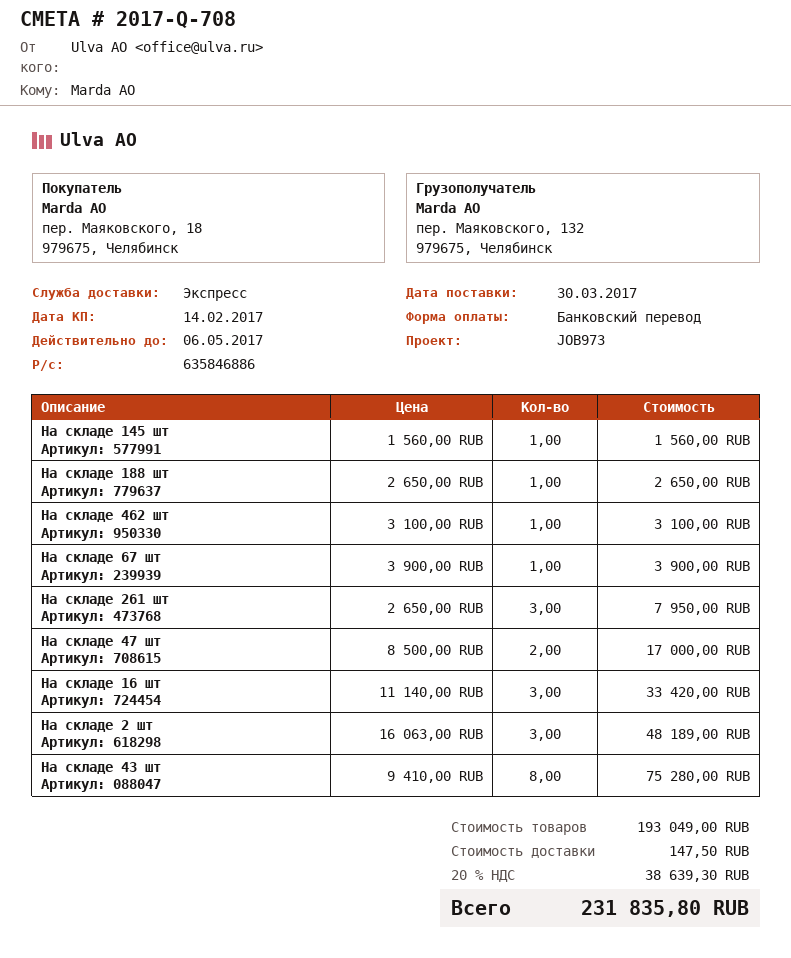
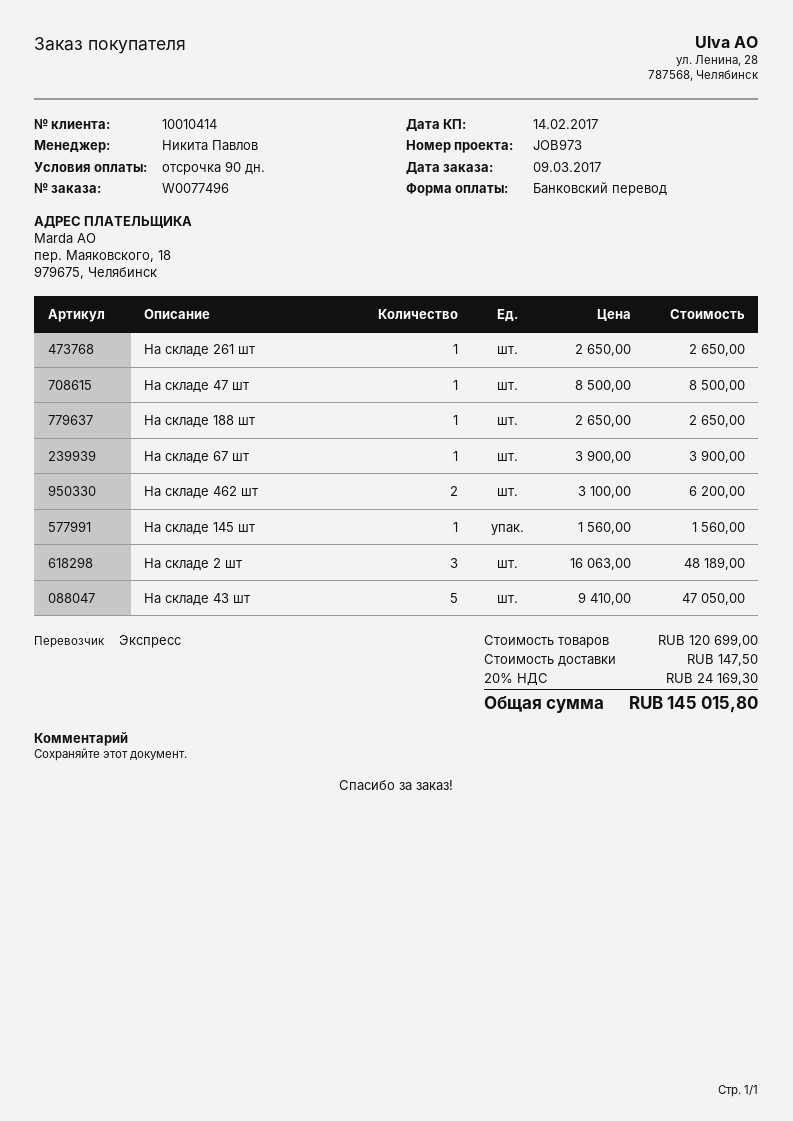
На складе 462 шт: 1 x 3100.00 = 3100.00 -> 2 x 3100.00 = 6200.00
На складе 261 шт: 3 x 2650.00 = 7950.00 -> 1 x 2650.00 = 2650.00
На складе 47 шт: 2 x 8500.00 = 17000.00 -> 1 x 8500.00 = 8500.00
На складе 16 шт: 3 x 11140.00 = 33420.00 -> none
На складе 43 шт: 8 x 9410.00 = 75280.00 -> 5 x 9410.00 = 47050.00
subtotal: 193049.00 -> 120699.00
tax: 20% = 38639.30 -> 20% = 24169.30
total: 231835.80 -> 145015.80

